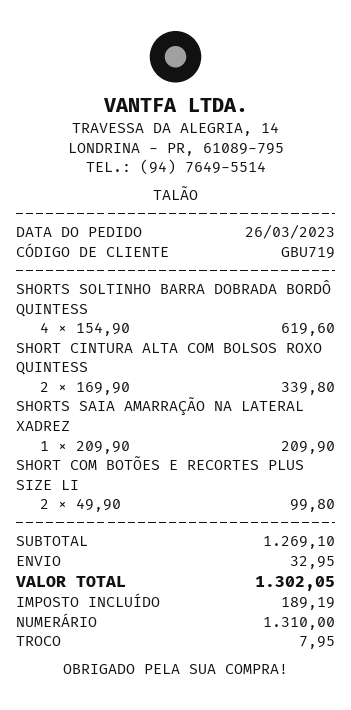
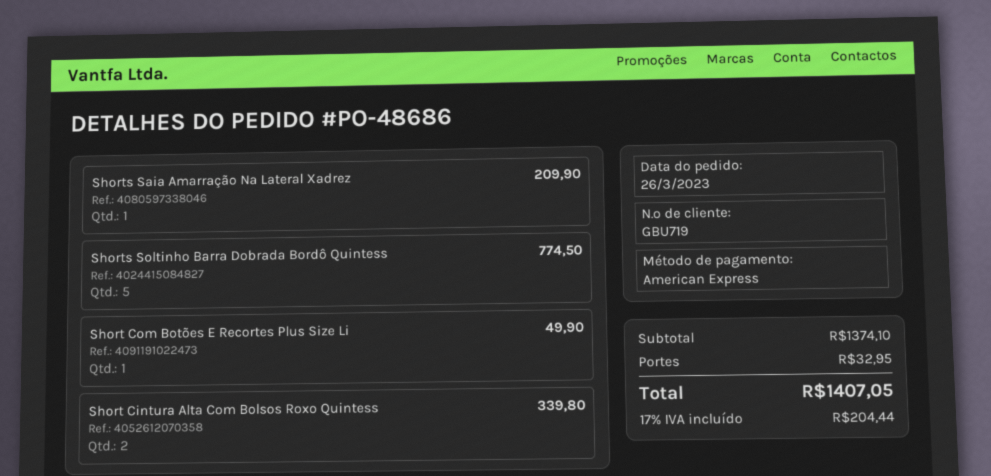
payment method: cash -> American Express
SHORTS SOLTINHO BARRA DOBRADA BORDÔ QUINTESS: 4 for 619.60 -> 5 for 774.50
SHORT COM BOTÕES E RECORTES PLUS SIZE LI: 2 for 99.80 -> 1 for 49.90
subtotal: 1269.10 -> 1374.10
tax: 189.19 -> 204.44
total: 1302.05 -> 1407.05

